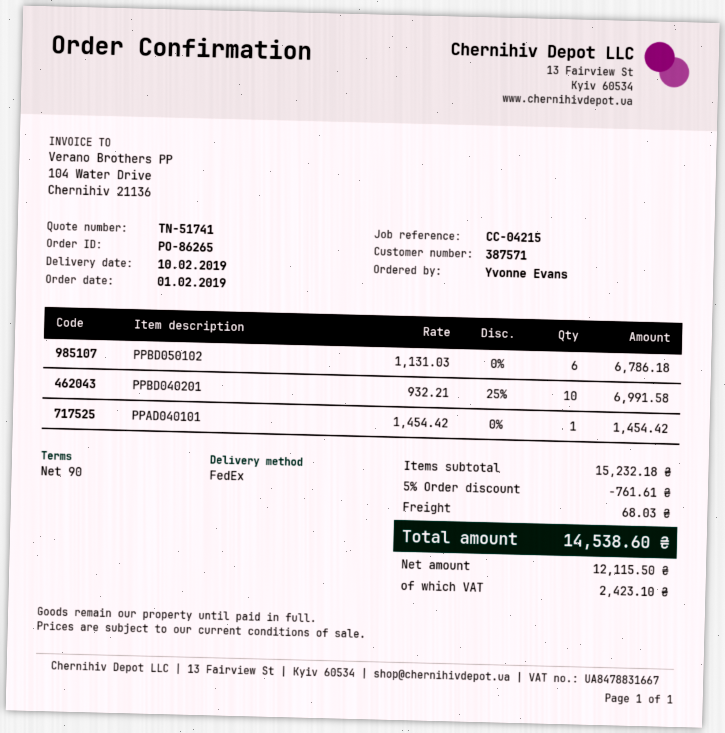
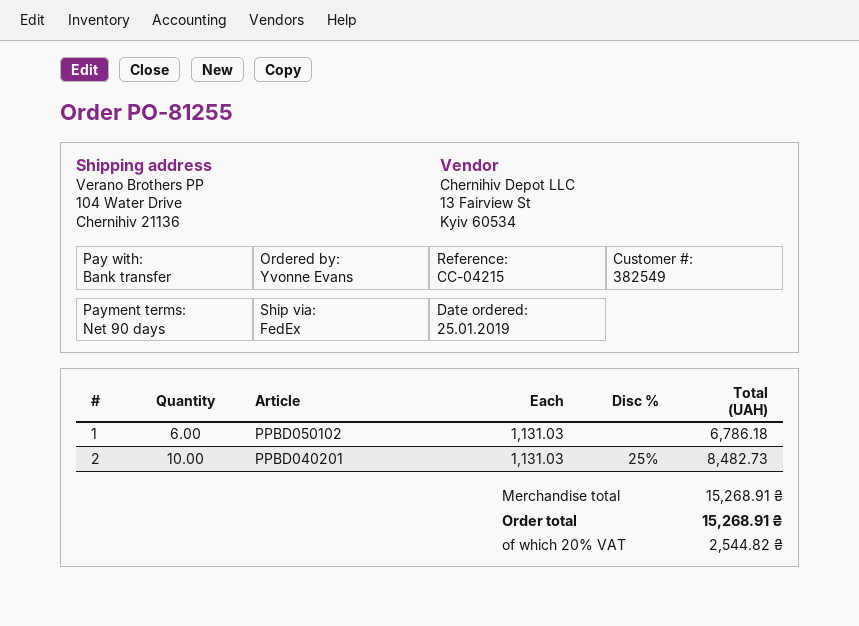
order number: PO-86265 -> PO-81255
order date: 2019-02-01 -> 2019-01-25
customer number: 387571 -> 382549
PPBD040201: 10 x 932.21 - 25% = 6991.58 -> 10 x 1131.03 - 25% = 8482.73
PPAD040101: 1 x 1454.42 = 1454.42 -> none
subtotal: 15232.18 -> 15268.91
discount: 5% = 761.61 -> none
shipping: 68.03 -> none
tax: 2423.10 -> 2544.82
total: 14538.60 -> 15268.91

